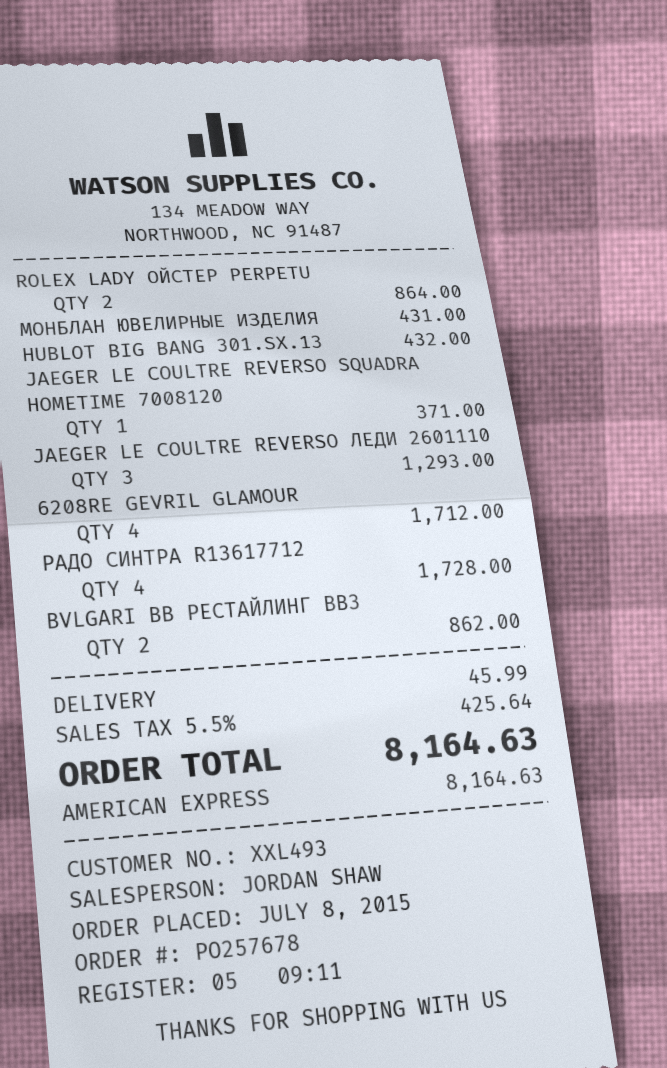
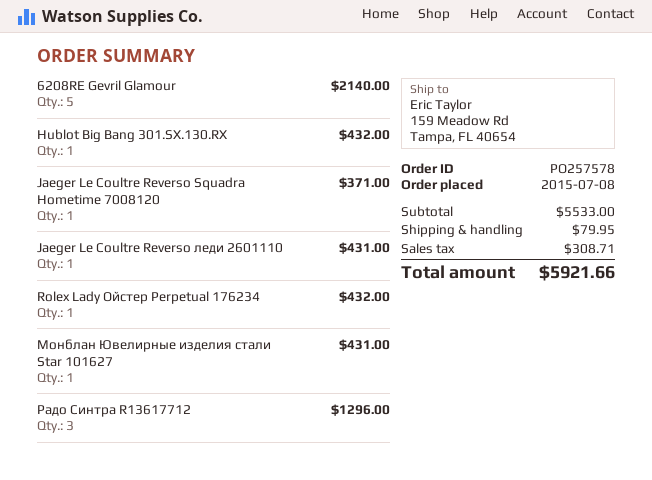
order number: PO257678 -> PO257578
ROLEX LADY ОЙСТЕР PERPETU: 2 for 864.00 -> 1 for 432.00
JAEGER LE COULTRE REVERSO ЛЕДИ 2601110: 3 for 1293.00 -> 1 for 431.00
6208RE GEVRIL GLAMOUR: 4 for 1712.00 -> 5 for 2140.00
РАДО СИНТРА R13617712: 4 for 1728.00 -> 3 for 1296.00
BVLGARI BB РЕСТАЙЛИНГ BB3: 2 for 862.00 -> none
shipping: 45.99 -> 79.95
tax: 425.64 -> 308.71
total: 8164.63 -> 5921.66

